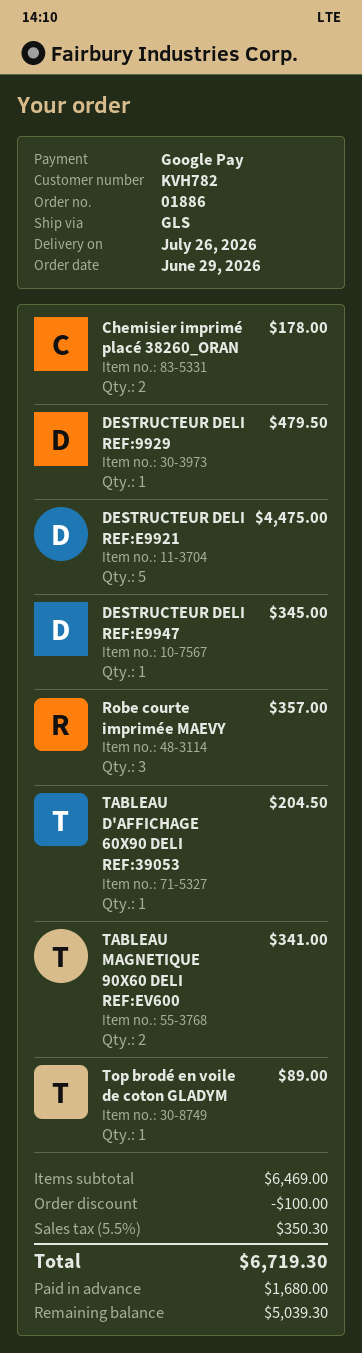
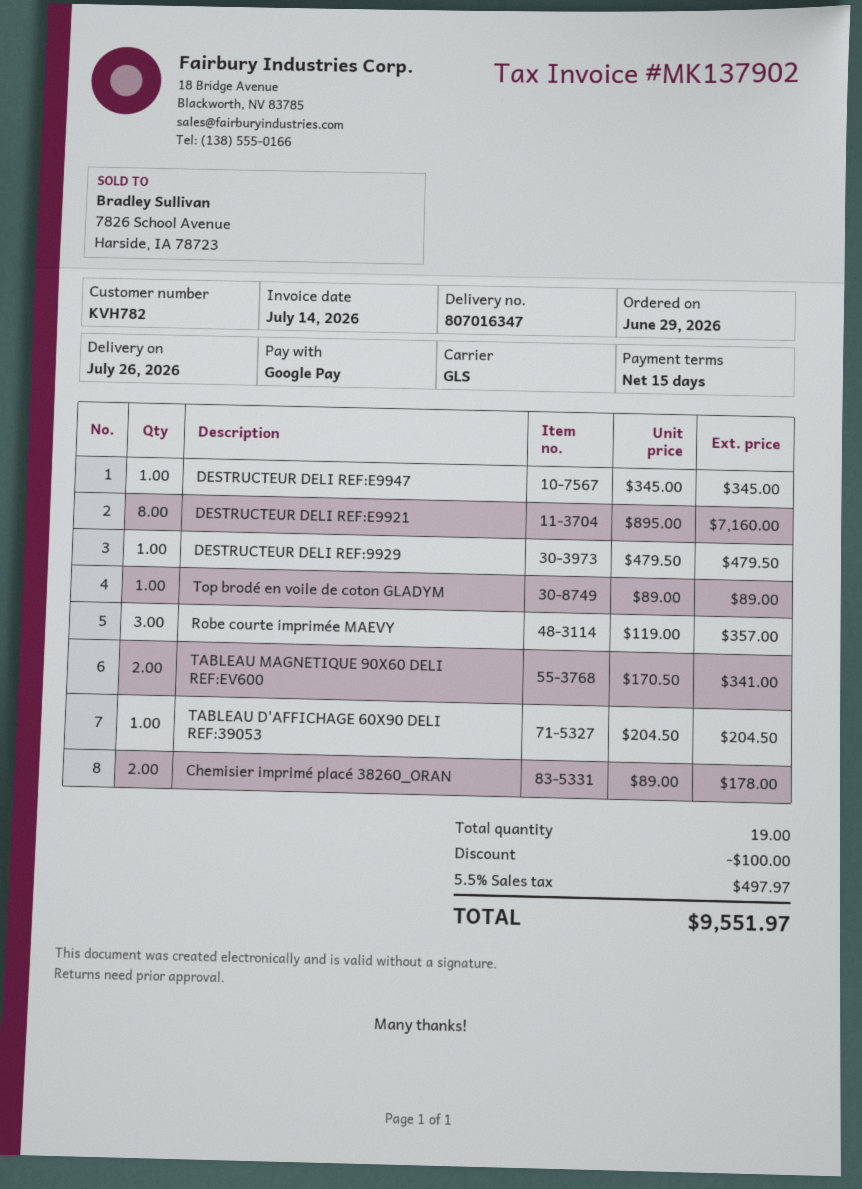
DESTRUCTEUR DELI REF:E9921: 5 for 4475.00 -> 8 for 7160.00
tax: 5.5% = 350.30 -> 5.5% = 497.97
total: 6719.30 -> 9551.97

